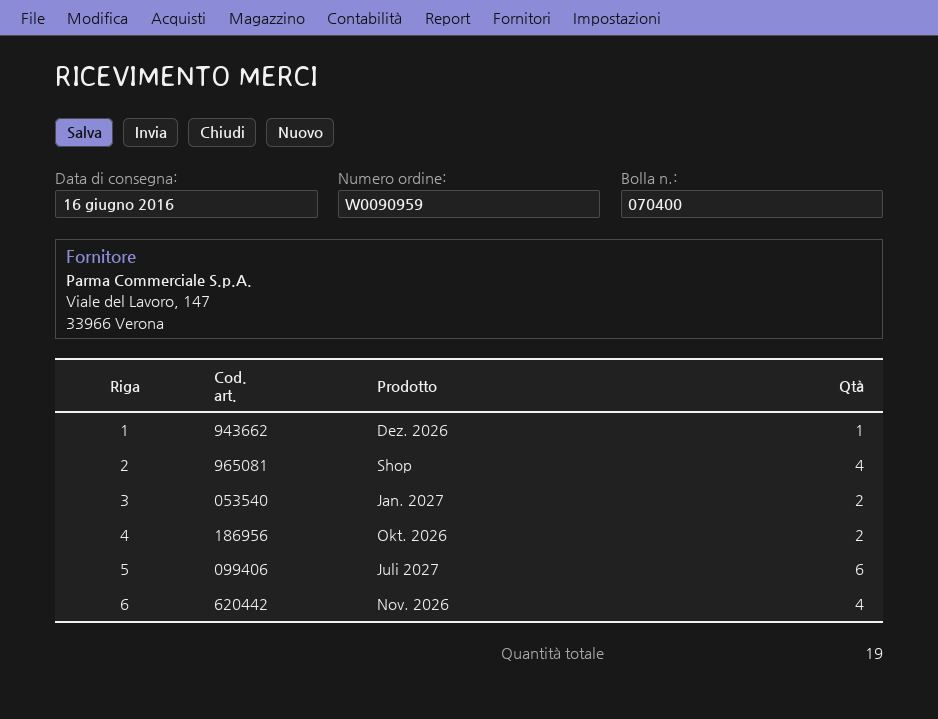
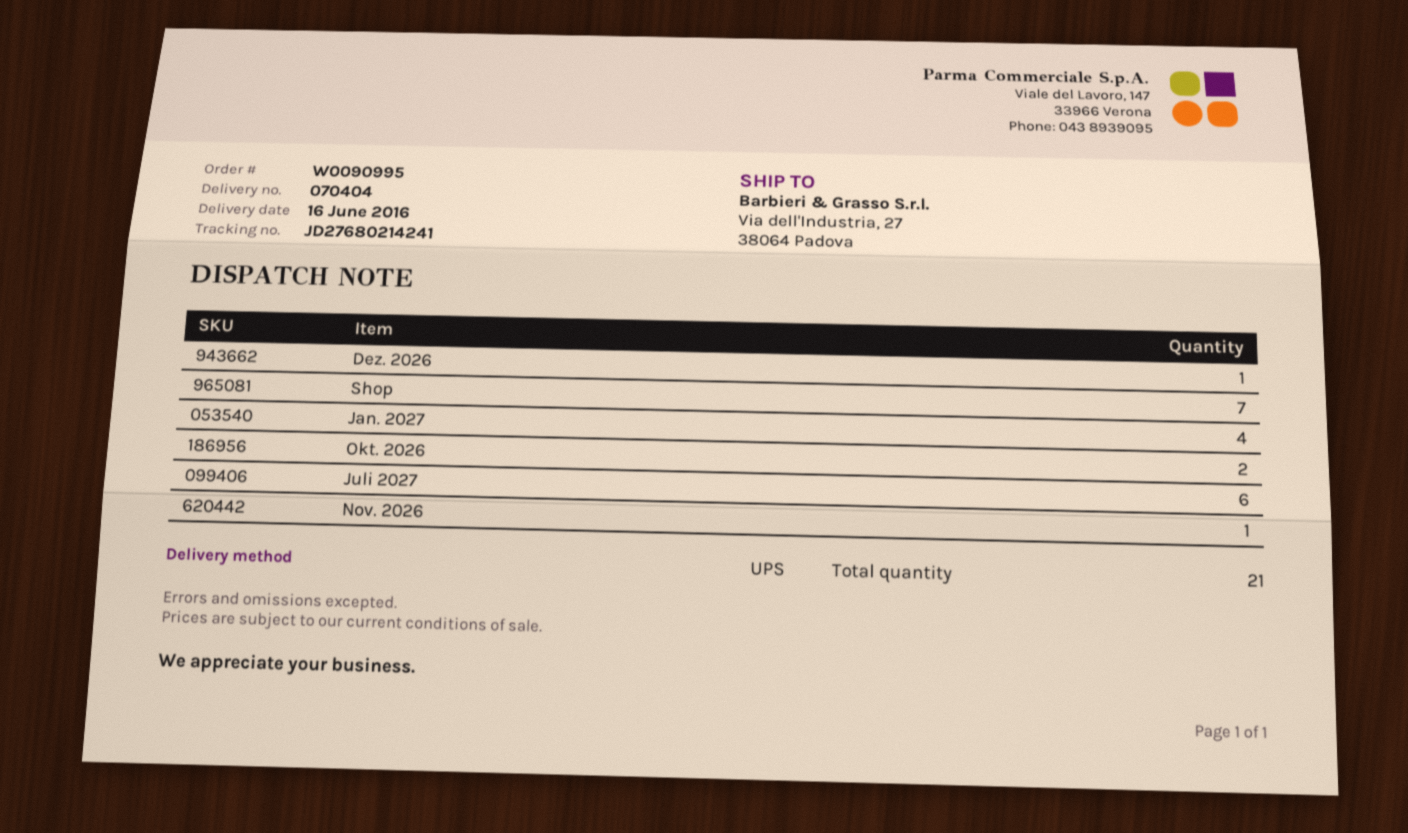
order number: W0090959 -> W0090995
delivery note number: 070400 -> 070404
Shop: 4 -> 7
Jan. 2027: 2 -> 4
Nov. 2026: 4 -> 1
total quantity: 19 -> 21

